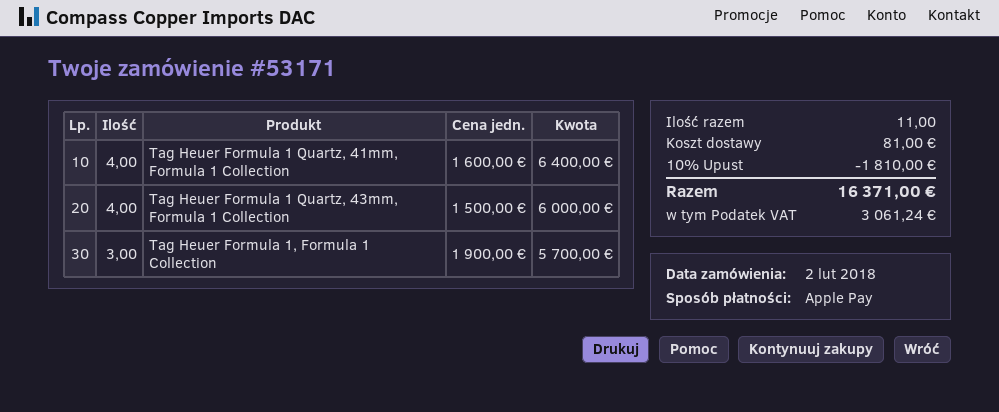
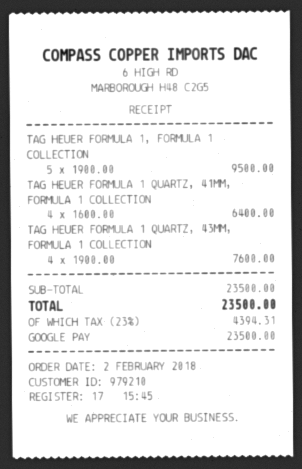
payment method: Apple Pay -> Google Pay
Tag Heuer Formula 1 Quartz, 43mm, Formula 1 Collection: 4 x 1500.00 = 6000.00 -> 4 x 1900.00 = 7600.00
Tag Heuer Formula 1, Formula 1 Collection: 3 x 1900.00 = 5700.00 -> 5 x 1900.00 = 9500.00
discount: 10% = 1810.00 -> none
shipping: 81.00 -> none
tax: 3061.24 -> 4394.31
total: 16371.00 -> 23500.00

